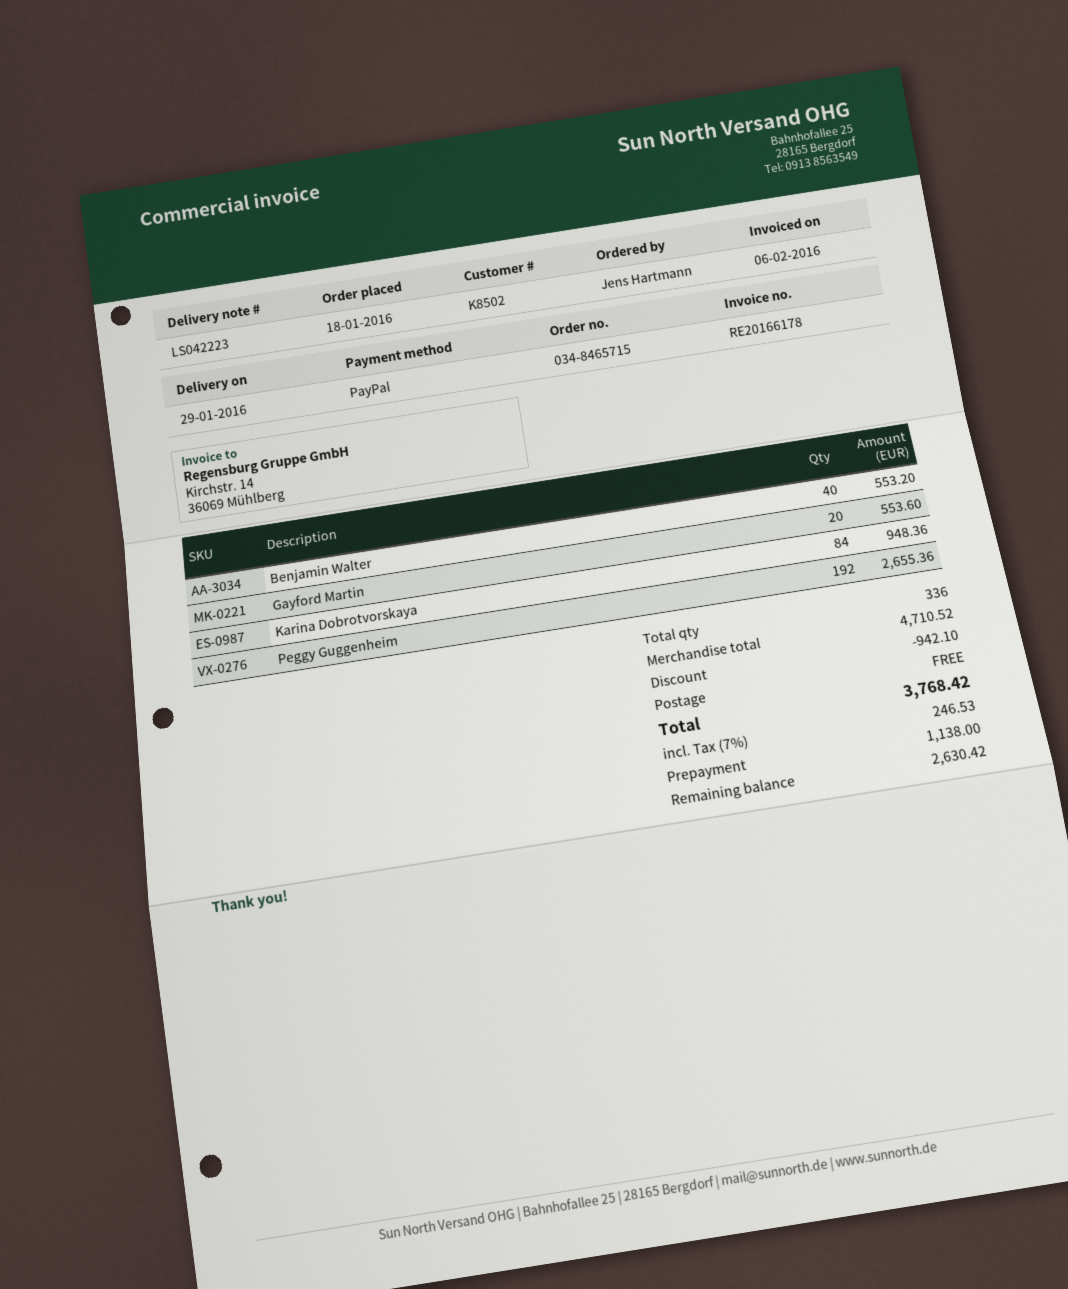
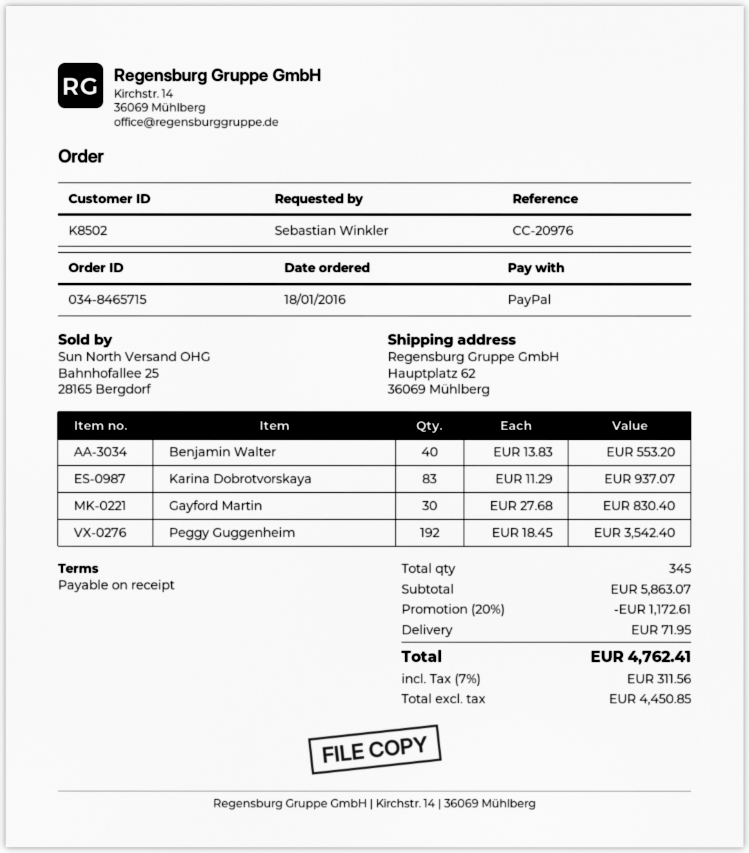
ordered by: Jens Hartmann -> Sebastian Winkler
Gayford Martin: 20 for 553.60 -> 30 for 830.40
Karina Dobrotvorskaya: 84 for 948.36 -> 83 for 937.07
Peggy Guggenheim: 192 for 2655.36 -> 192 for 3542.40
total quantity: 336 -> 345
subtotal: 4710.52 -> 5863.07
discount: 942.10 -> 1172.61
shipping: 0.00 -> 71.95
tax: 7% = 246.53 -> 7% = 311.56
total: 3768.42 -> 4762.41

